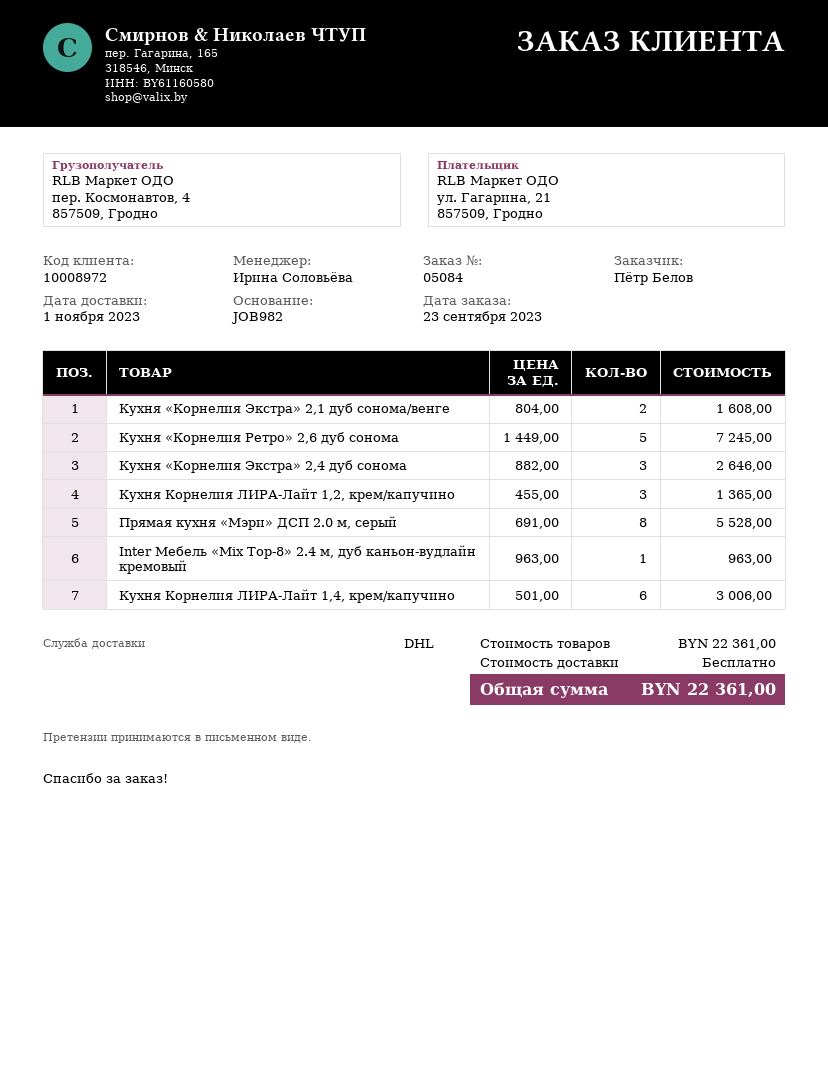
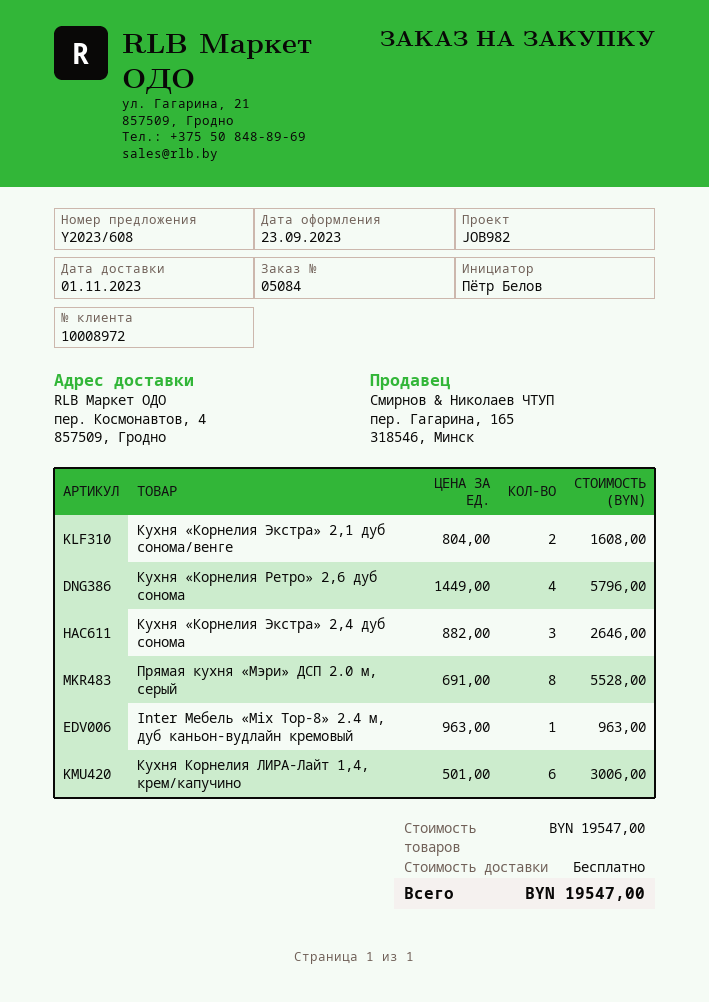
Кухня «Корнелия Ретро» 2,6 дуб сонома: 5 x 1449.00 = 7245.00 -> 4 x 1449.00 = 5796.00
Кухня Корнелия ЛИРА-Лайт 1,2, крем/капучино: 3 x 455.00 = 1365.00 -> none
subtotal: 22361.00 -> 19547.00
total: 22361.00 -> 19547.00

